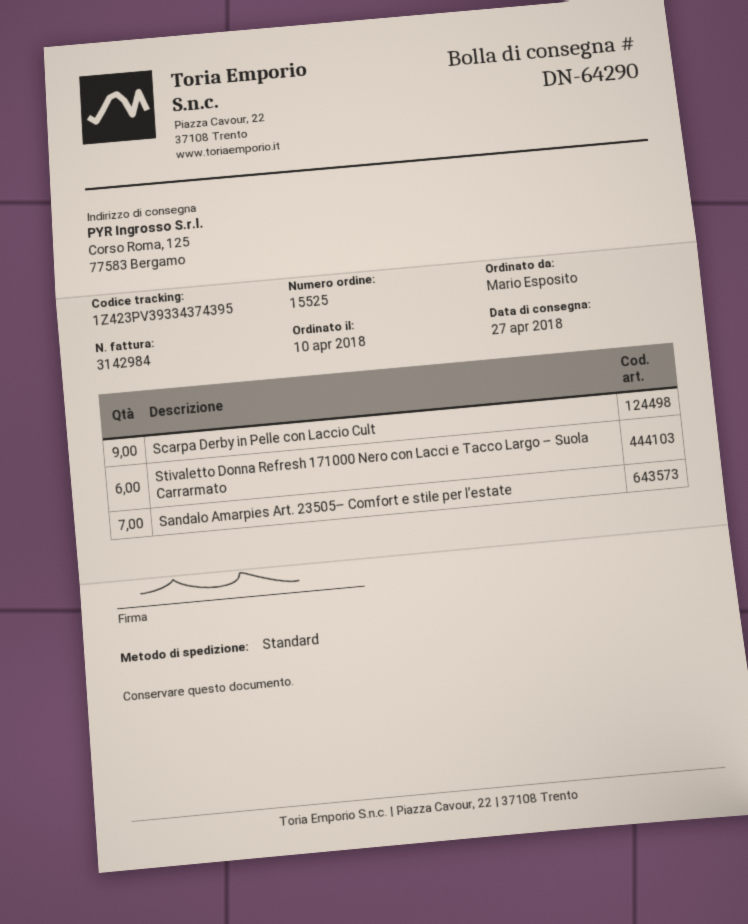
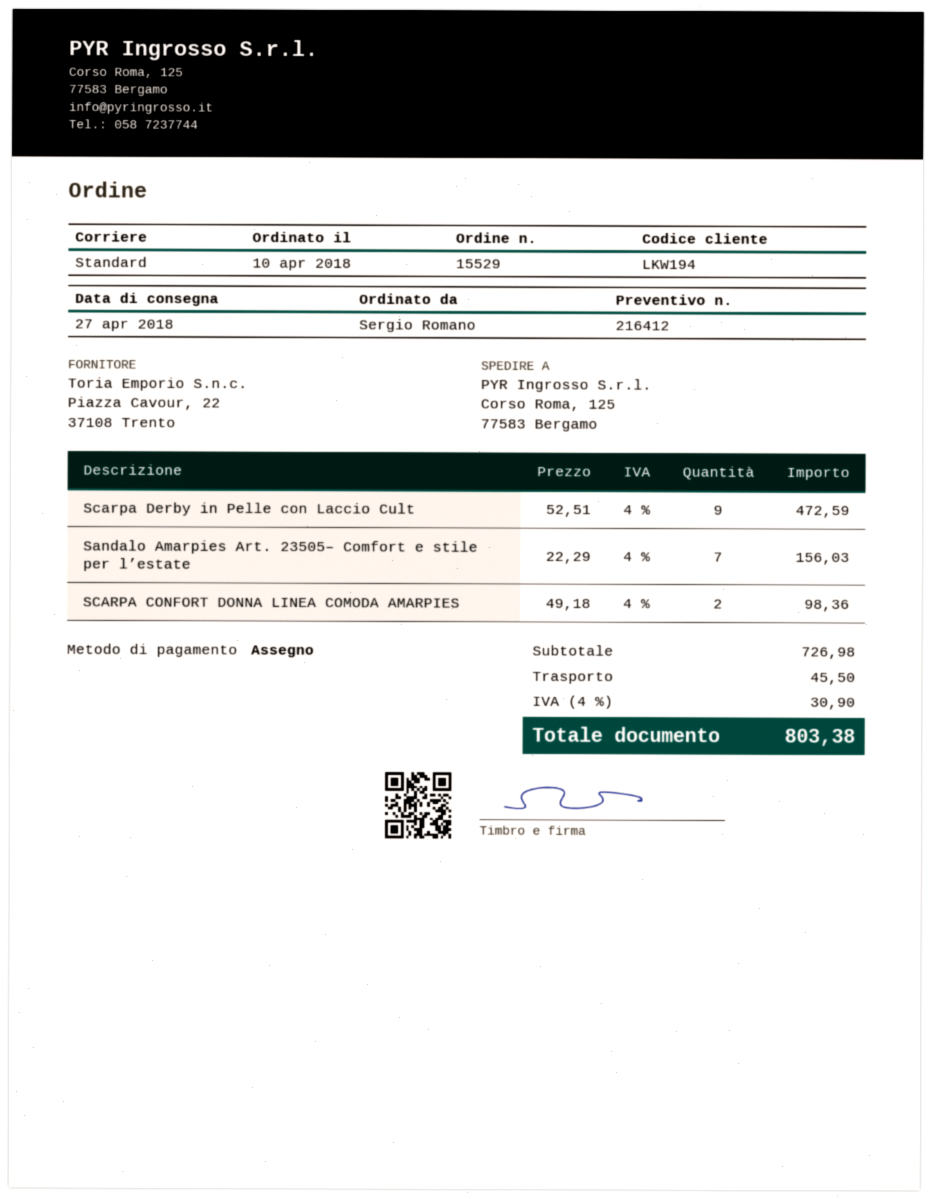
order number: 15525 -> 15529
ordered by: Mario Esposito -> Sergio Romano
Stivaletto Donna Refresh 171000 Nero con Lacci e Tacco Largo – Suola Carrarmato: 6 -> none
SCARPA CONFORT DONNA LINEA COMODA AMARPIES: none -> 2

